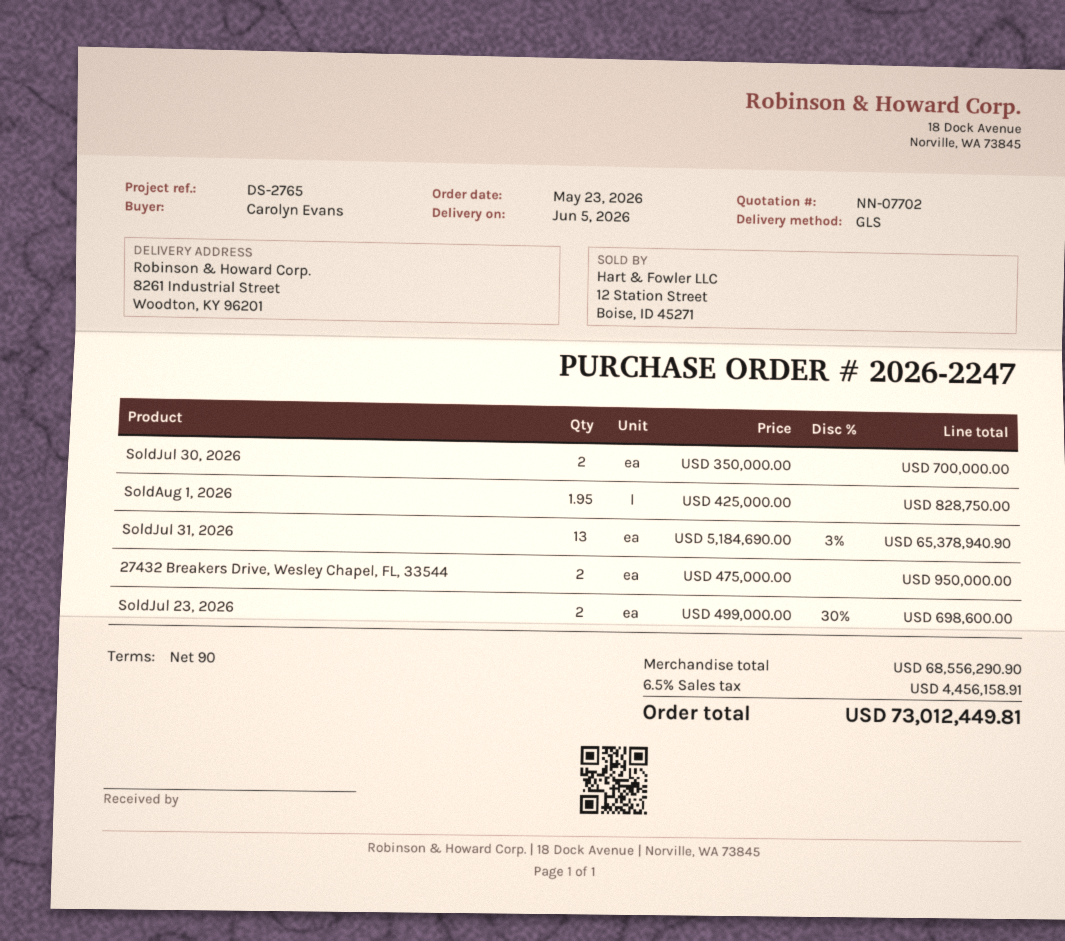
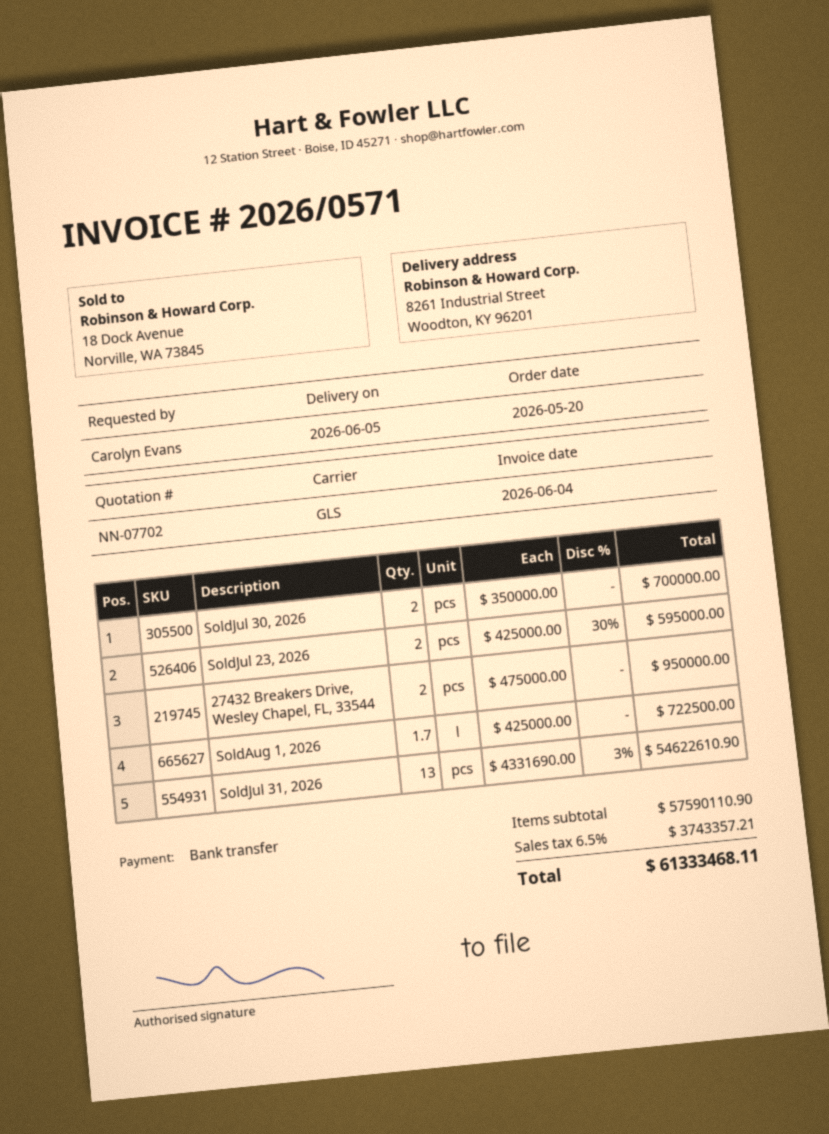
order date: 2026-05-23 -> 2026-05-20
SoldAug 1, 2026: 1.95 x 425000.00 = 828750.00 -> 1.7 x 425000.00 = 722500.00
SoldJul 31, 2026: 13 x 5184690.00 - 3% = 65378940.90 -> 13 x 4331690.00 - 3% = 54622610.90
SoldJul 23, 2026: 2 x 499000.00 - 30% = 698600.00 -> 2 x 425000.00 - 30% = 595000.00
subtotal: 68556290.90 -> 57590110.90
tax: 6.5% = 4456158.91 -> 6.5% = 3743357.21
total: 73012449.81 -> 61333468.11

